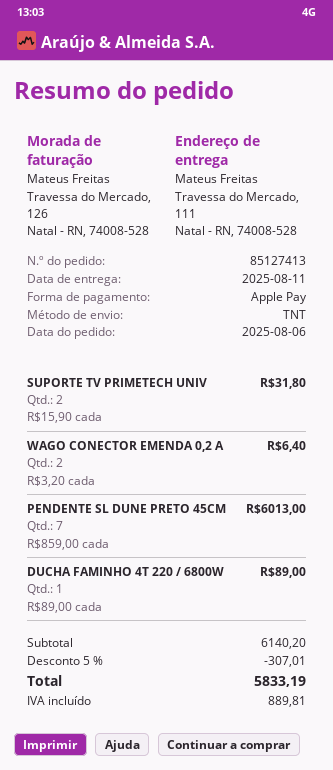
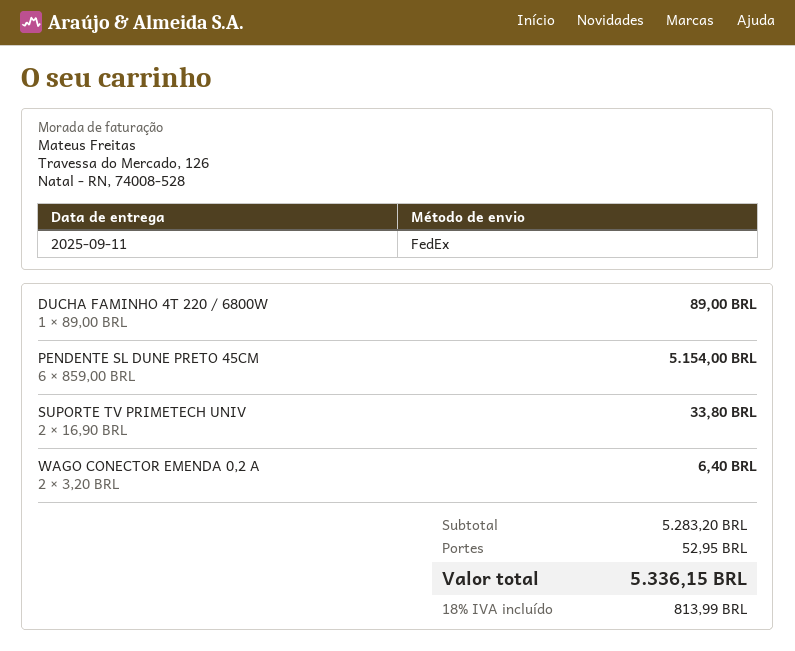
delivery date: 2025-08-11 -> 2025-09-11
shipping method: TNT -> FedEx
SUPORTE TV PRIMETECH UNIV: 2 x 15.90 = 31.80 -> 2 x 16.90 = 33.80
PENDENTE SL DUNE PRETO 45CM: 7 x 859.00 = 6013.00 -> 6 x 859.00 = 5154.00
subtotal: 6140.20 -> 5283.20
discount: 5% = 307.01 -> none
shipping: none -> 52.95
tax: 889.81 -> 813.99
total: 5833.19 -> 5336.15

